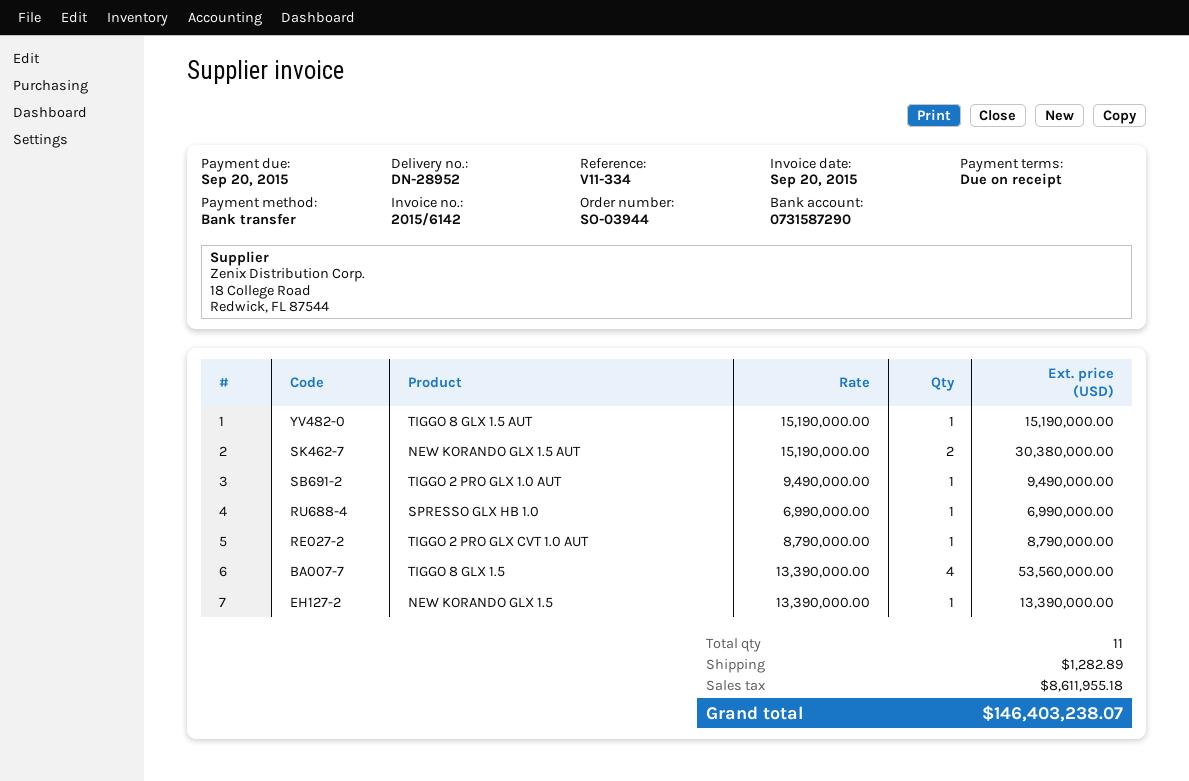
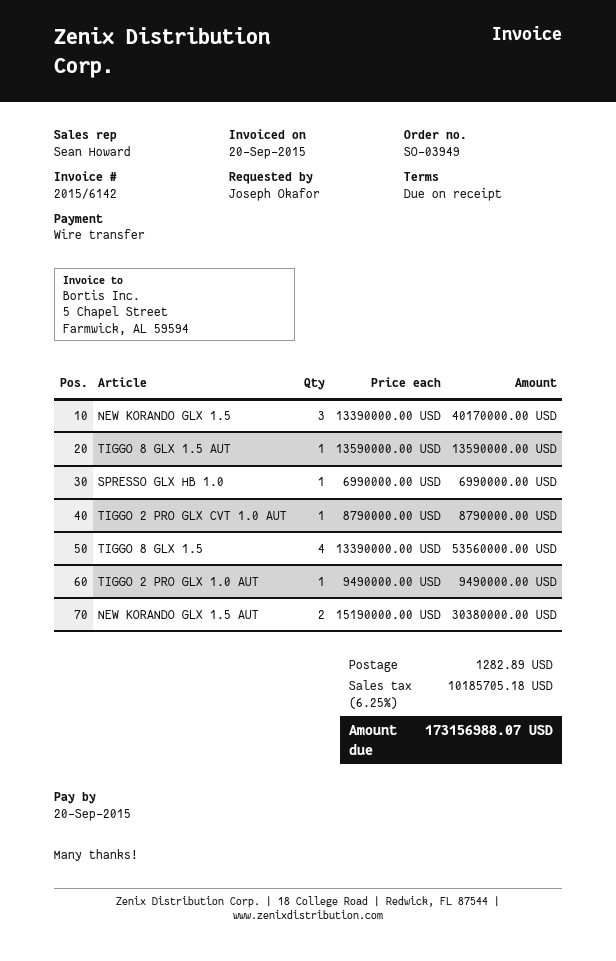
order number: SO-03944 -> SO-03949
TIGGO 8 GLX 1.5 AUT: 1 x 15190000.00 = 15190000.00 -> 1 x 13590000.00 = 13590000.00
NEW KORANDO GLX 1.5: 1 x 13390000.00 = 13390000.00 -> 3 x 13390000.00 = 40170000.00
tax: 8611955.18 -> 10185705.18
total: 146403238.07 -> 173156988.07

